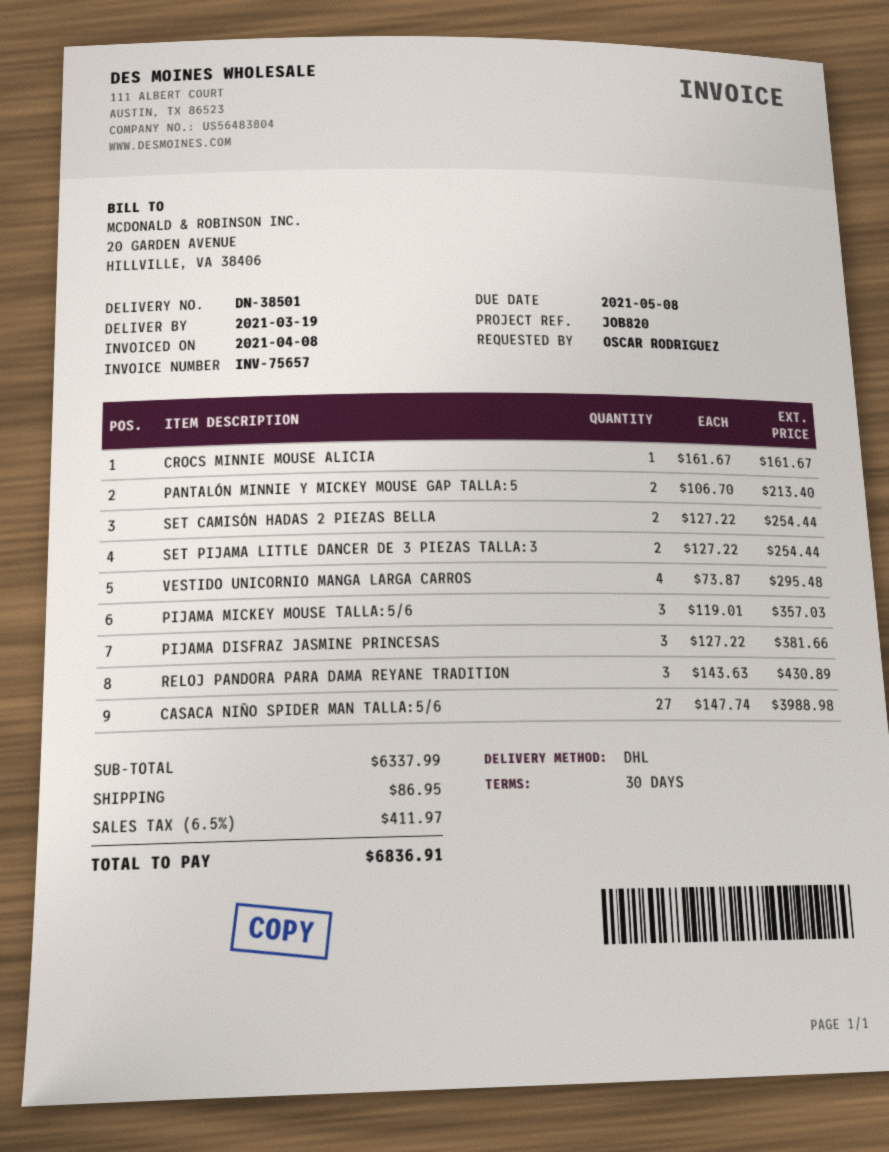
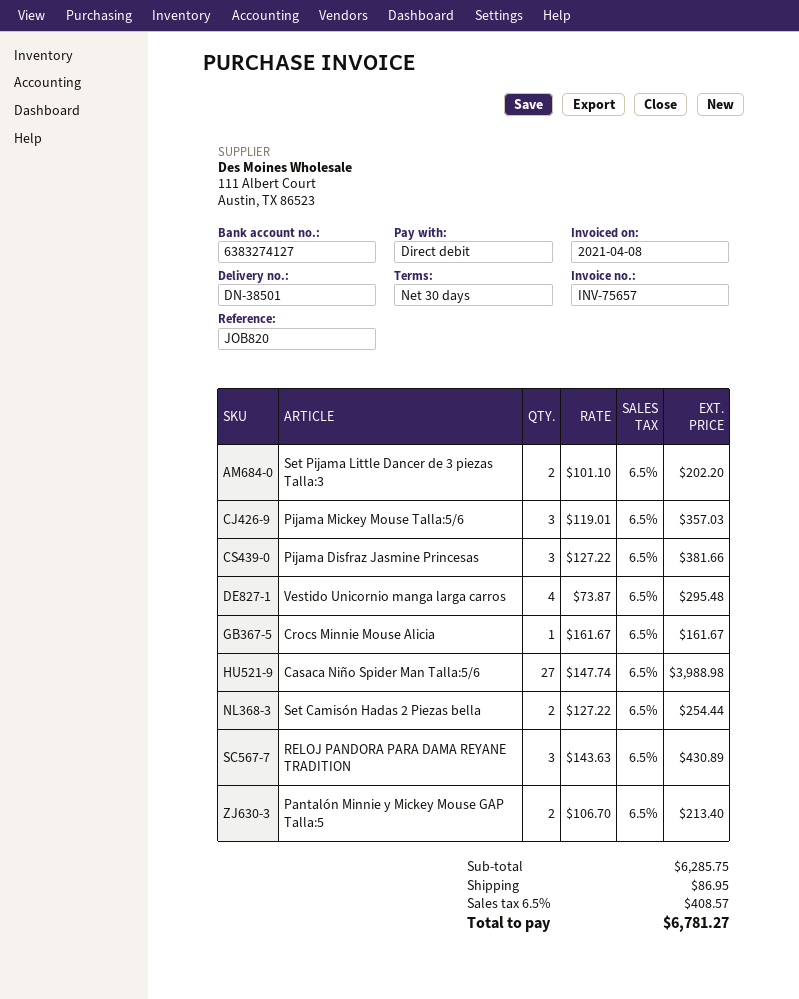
SET PIJAMA LITTLE DANCER DE 3 PIEZAS TALLA:3: 2 x 127.22 = 254.44 -> 2 x 101.10 = 202.20
subtotal: 6337.99 -> 6285.75
tax: 6.5% = 411.97 -> 6.5% = 408.57
total: 6836.91 -> 6781.27

